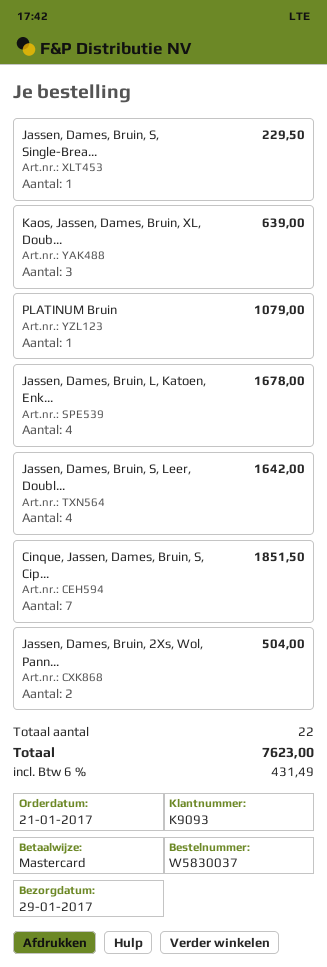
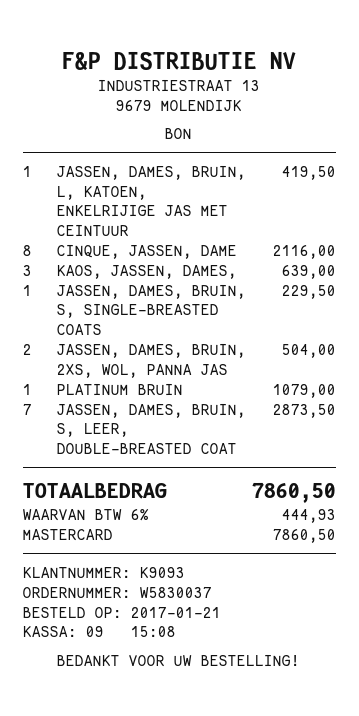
Jassen, Dames, Bruin, L, Katoen, Enk...: 4 for 1678.00 -> 1 for 419.50
Jassen, Dames, Bruin, S, Leer, Doubl...: 4 for 1642.00 -> 7 for 2873.50
Cinque, Jassen, Dames, Bruin, S, Cip...: 7 for 1851.50 -> 8 for 2116.00
tax: 6% = 431.49 -> 6% = 444.93
total: 7623.00 -> 7860.50

